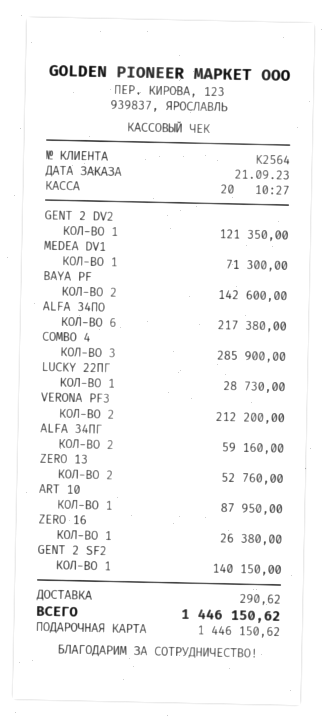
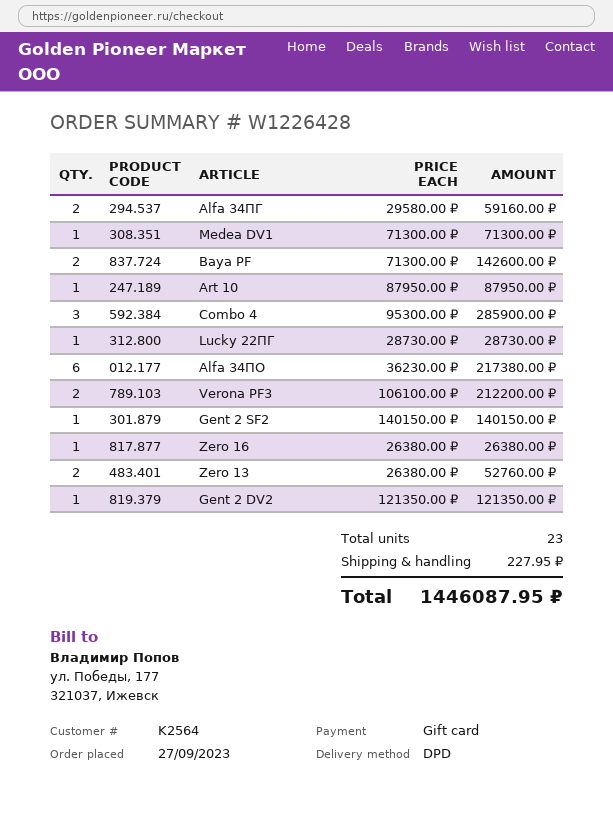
order date: 2023-09-21 -> 2023-09-27
shipping: 290.62 -> 227.95
total: 1446150.62 -> 1446087.95

